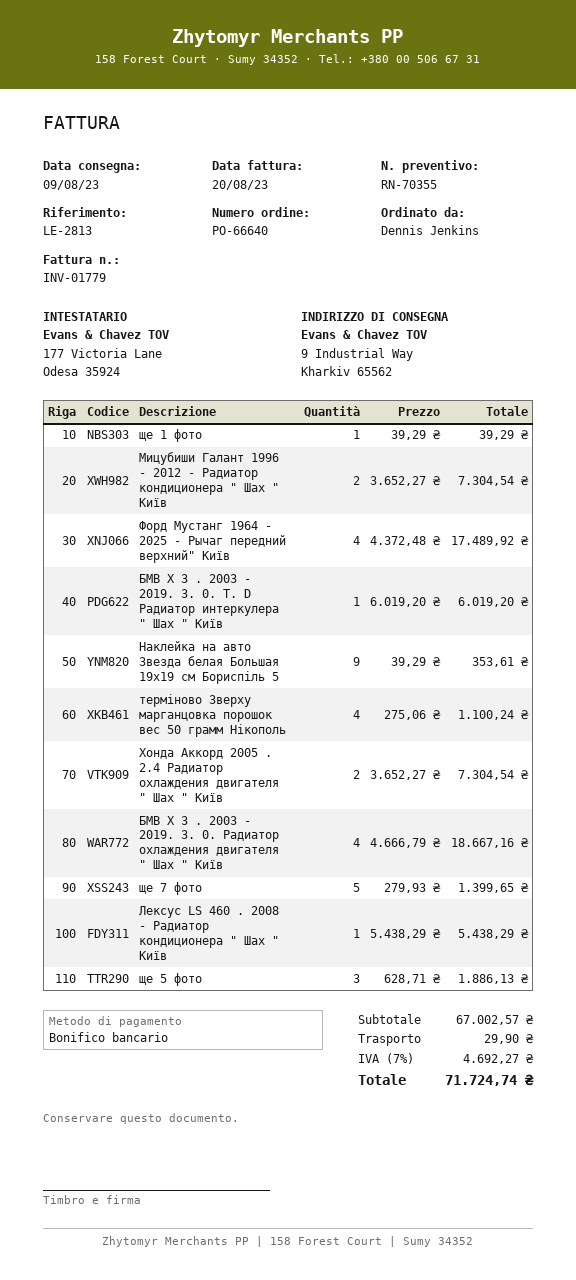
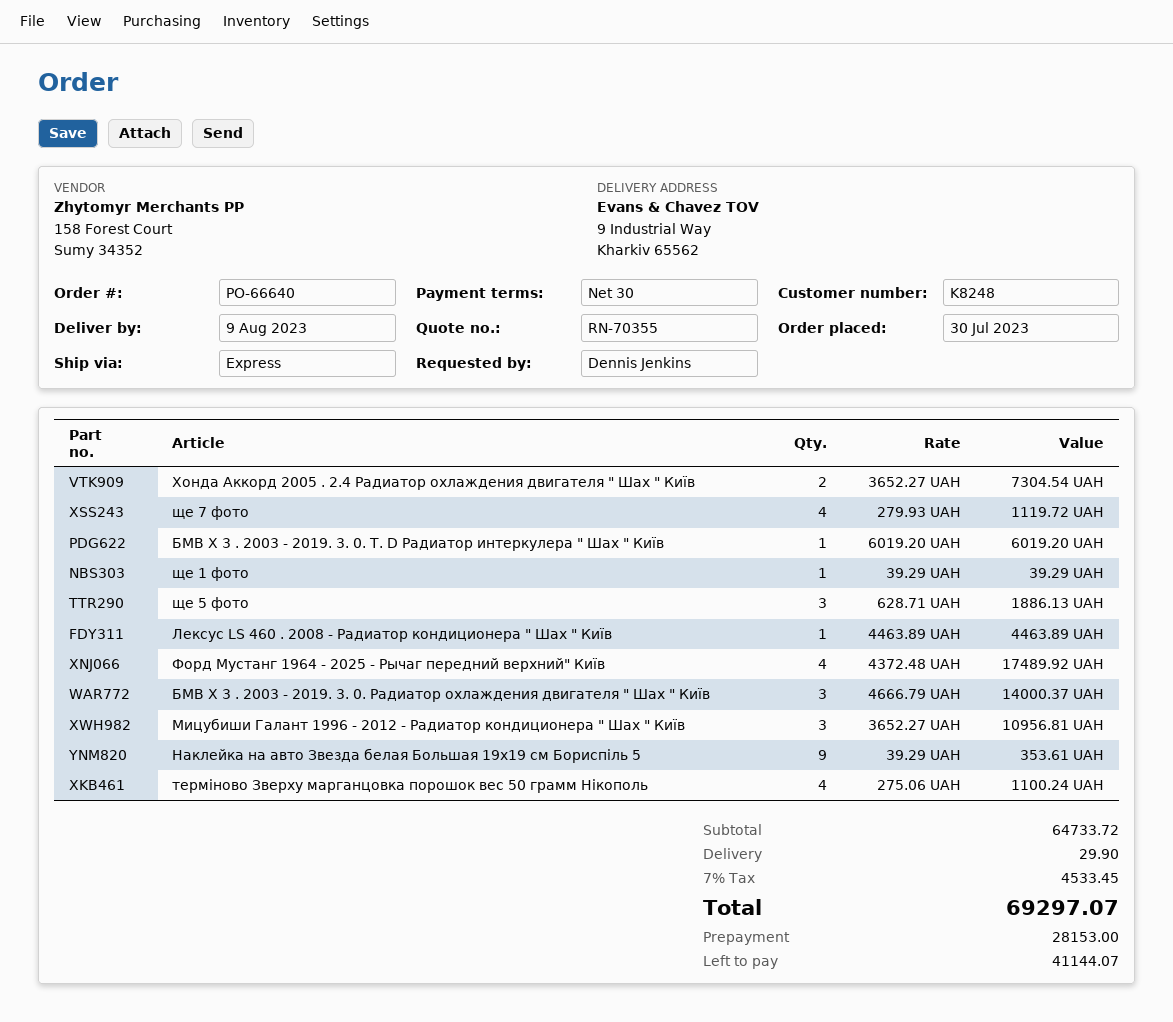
Мицубиши Галант 1996 - 2012 - Радиатор кондиционера " Шах " Київ: 2 x 3652.27 = 7304.54 -> 3 x 3652.27 = 10956.81
БМВ Х 3 . 2003 - 2019. 3. 0. Радиатор охлаждения двигателя " Шах " Київ: 4 x 4666.79 = 18667.16 -> 3 x 4666.79 = 14000.37
ще 7 фото: 5 x 279.93 = 1399.65 -> 4 x 279.93 = 1119.72
Лексус LS 460 . 2008 - Радиатор кондиционера " Шах " Київ: 1 x 5438.29 = 5438.29 -> 1 x 4463.89 = 4463.89
subtotal: 67002.57 -> 64733.72
tax: 7% = 4692.27 -> 7% = 4533.45
total: 71724.74 -> 69297.07

